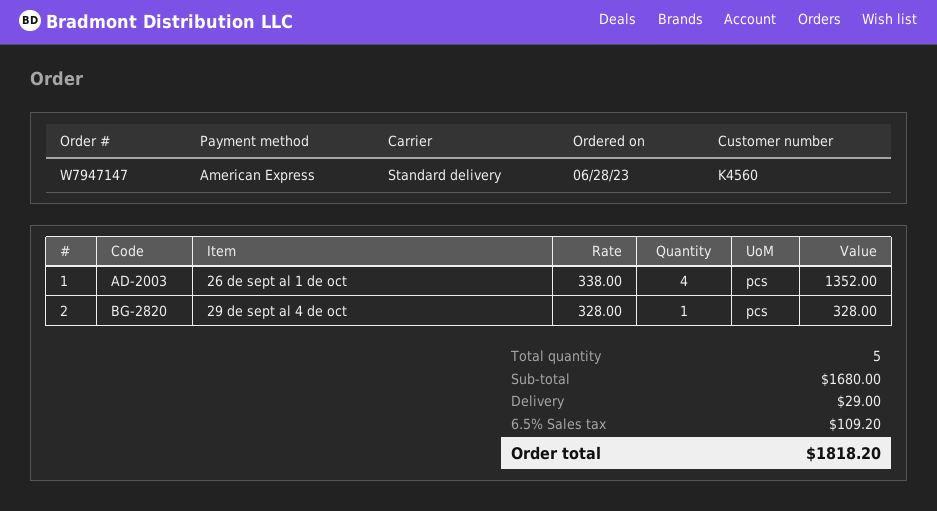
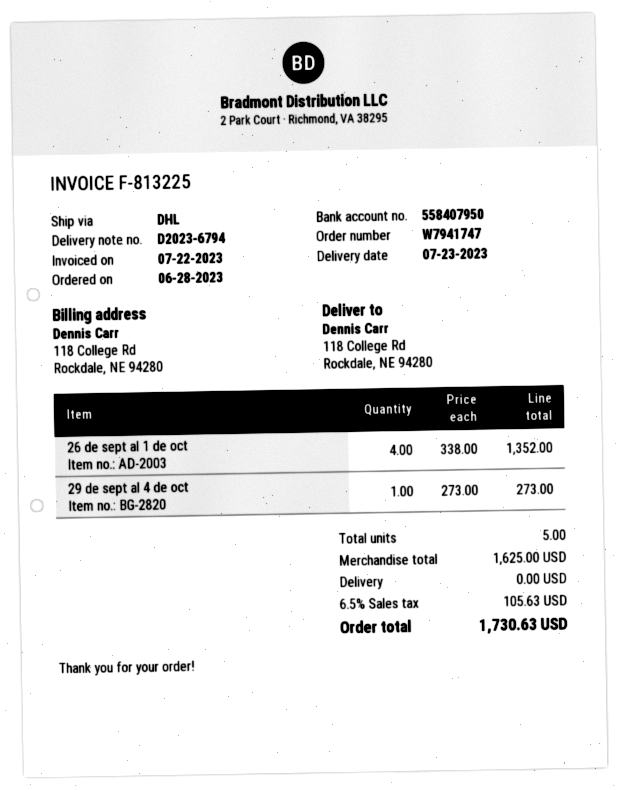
order number: W7947147 -> W7941747
shipping method: standard -> DHL
29 de sept al 4 de oct: 1 x 328.00 = 328.00 -> 1 x 273.00 = 273.00
subtotal: 1680.00 -> 1625.00
shipping: 29.00 -> 0.00
tax: 6.5% = 109.20 -> 6.5% = 105.63
total: 1818.20 -> 1730.63

